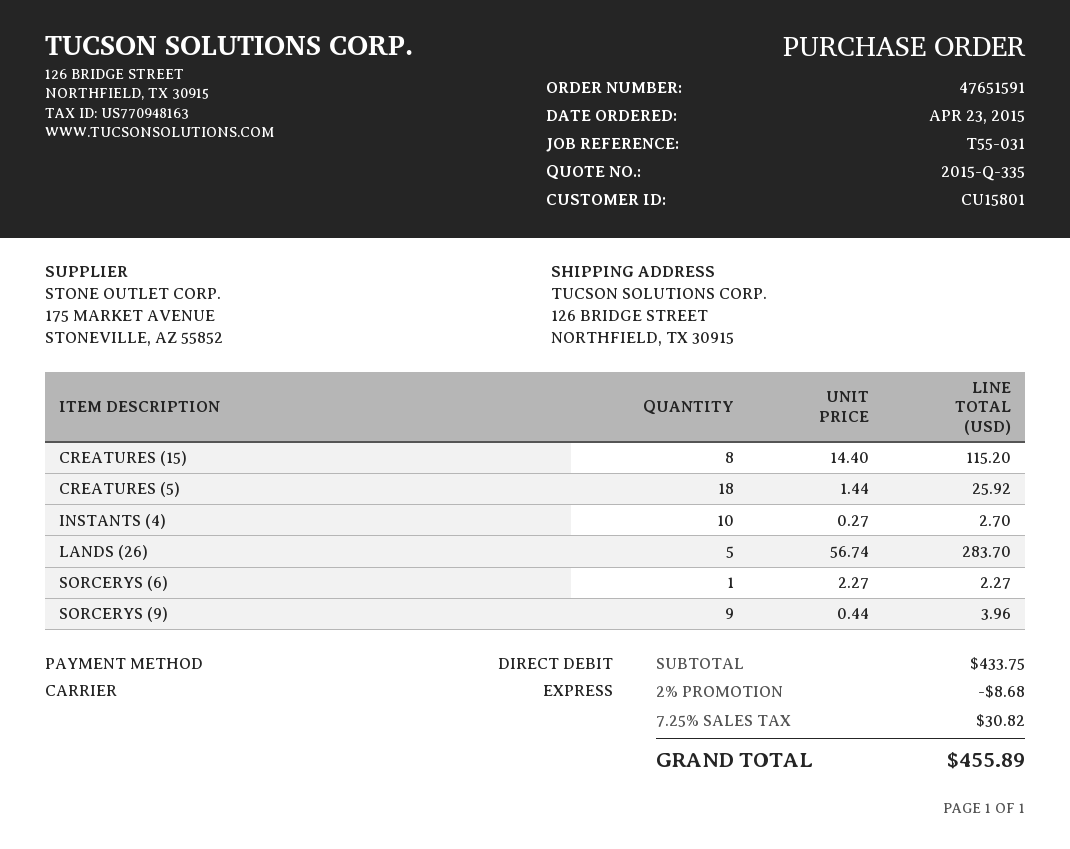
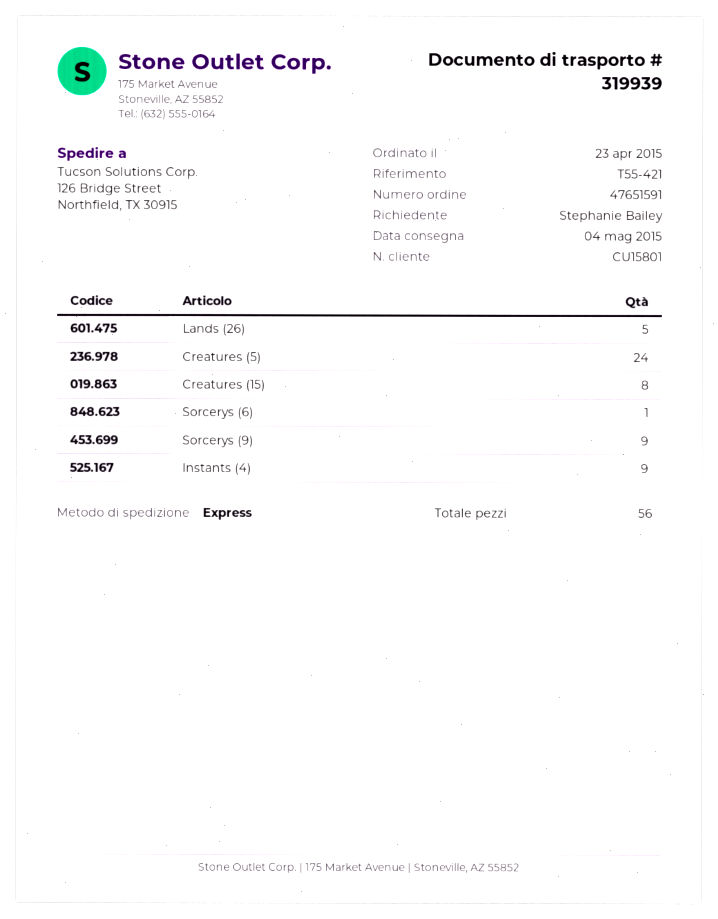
reference: T55-031 -> T55-421
CREATURES (5): 18 -> 24
INSTANTS (4): 10 -> 9

